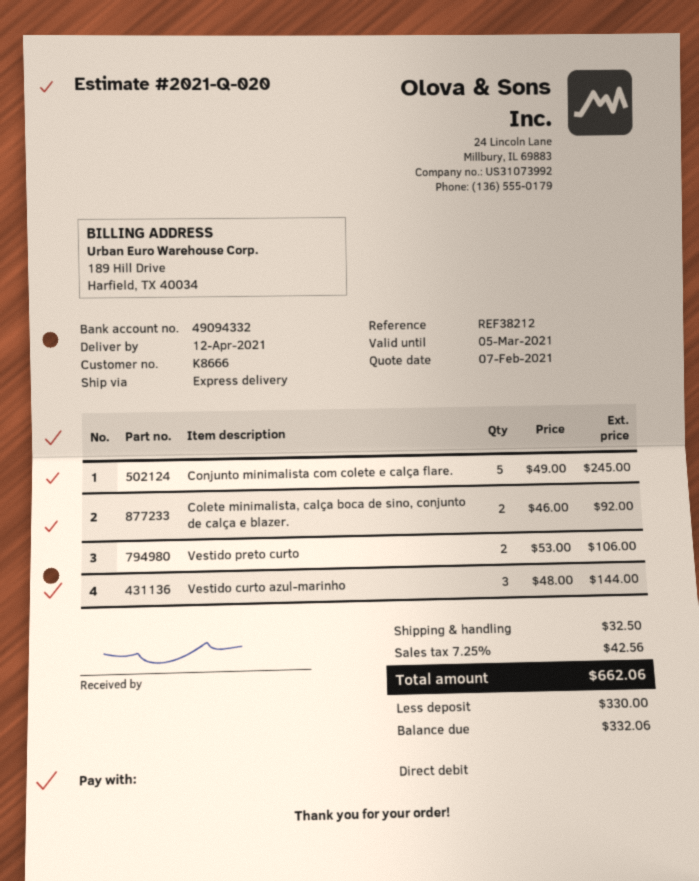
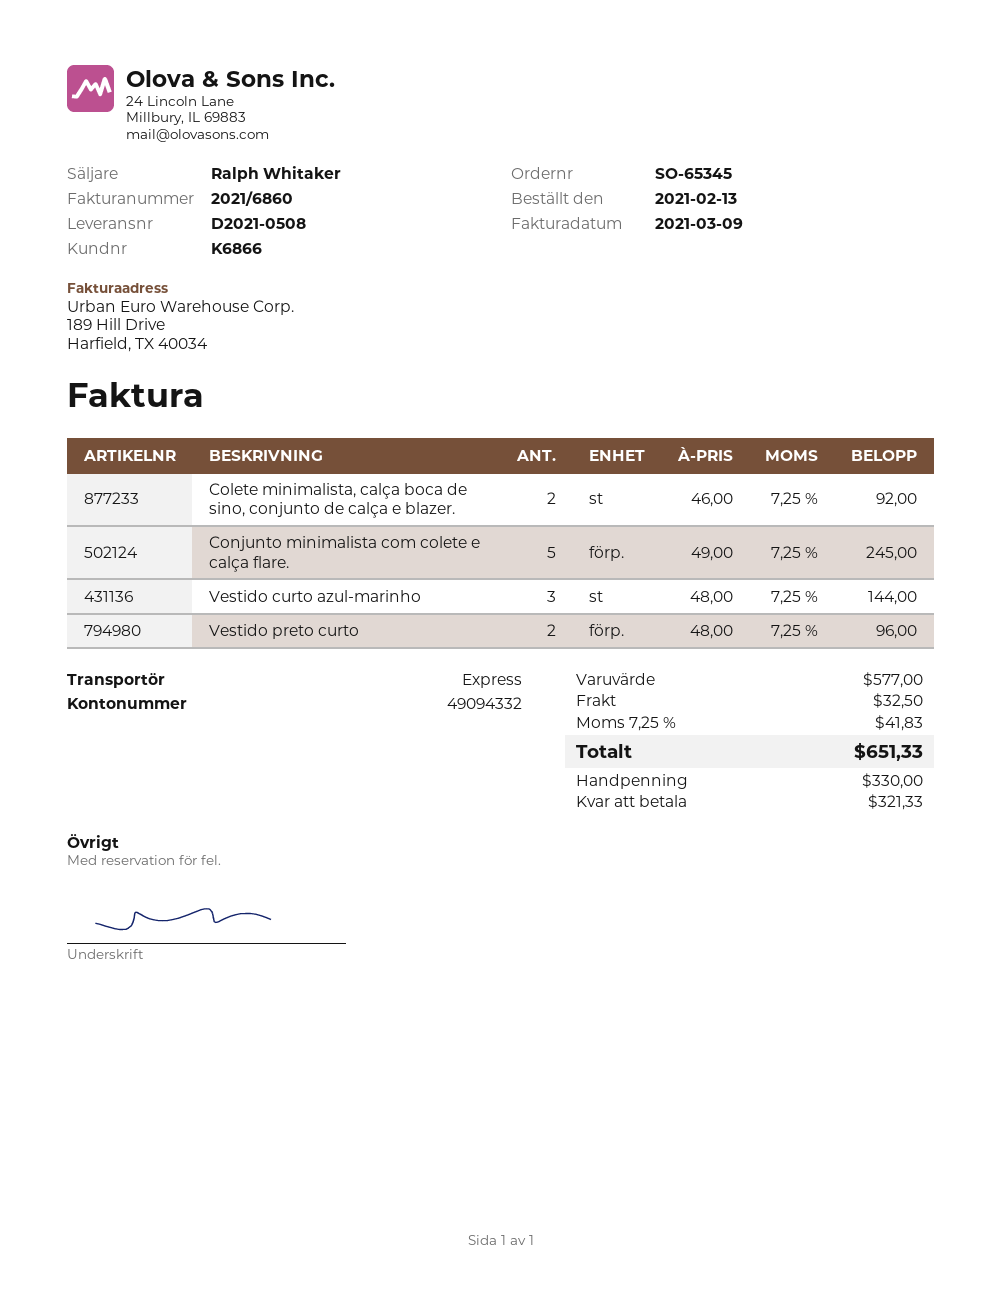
customer number: K8666 -> K6866
Vestido preto curto: 2 x 53.00 = 106.00 -> 2 x 48.00 = 96.00
tax: 7.25% = 42.56 -> 7.25% = 41.83
total: 662.06 -> 651.33
balance: 332.06 -> 321.33

